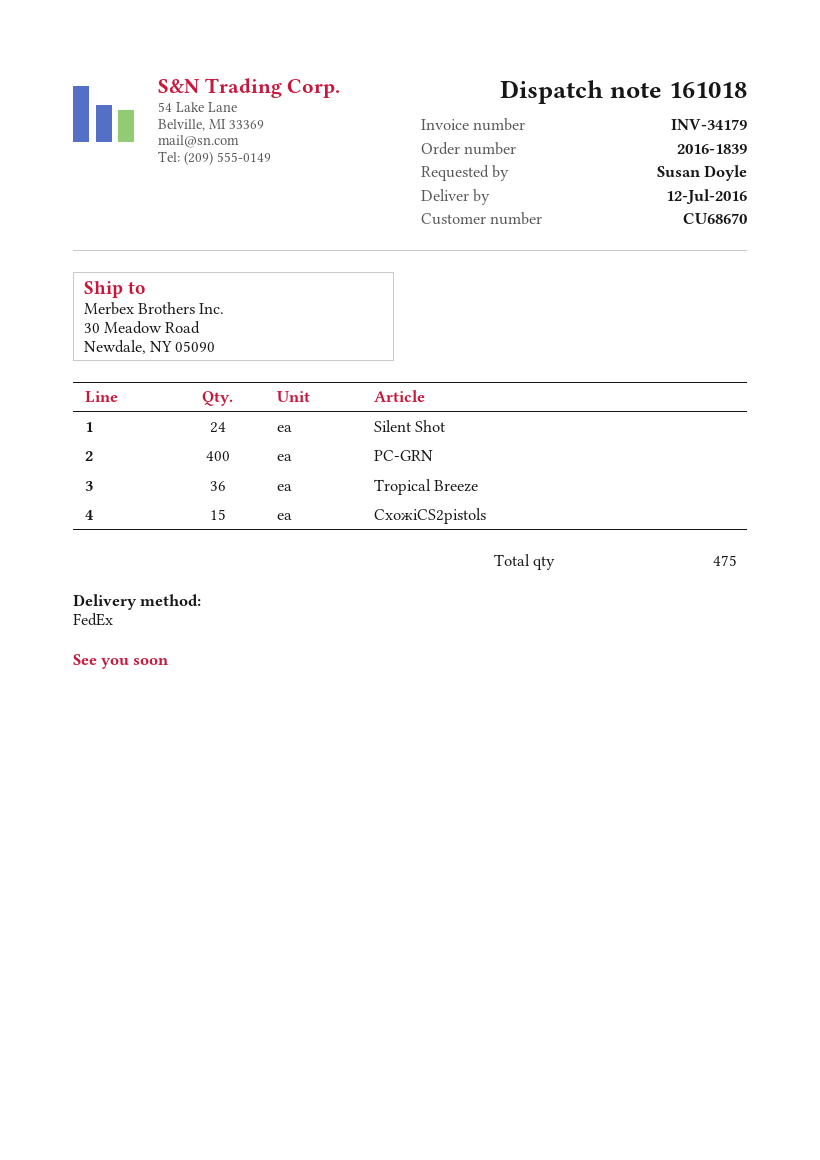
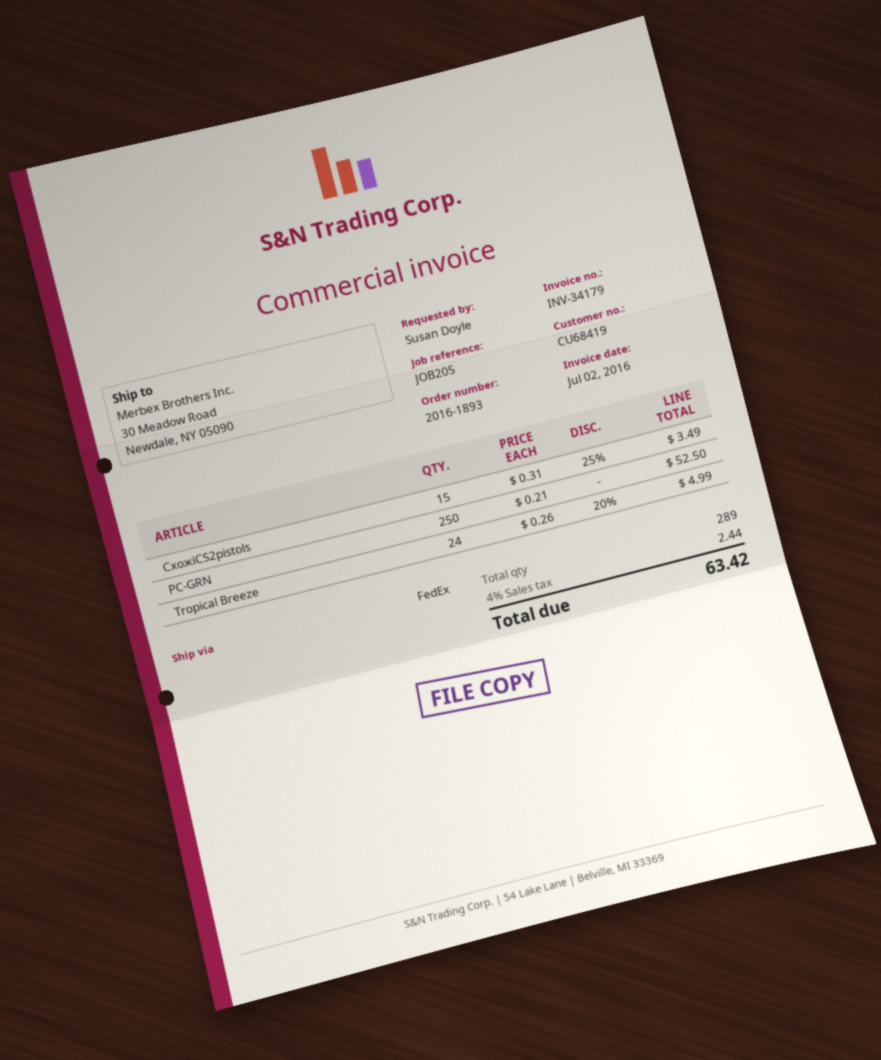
order number: 2016-1839 -> 2016-1893
customer number: CU68670 -> CU68419
Silent Shot: 24 -> none
PC-GRN: 400 -> 250
Tropical Breeze: 36 -> 24
total quantity: 475 -> 289

